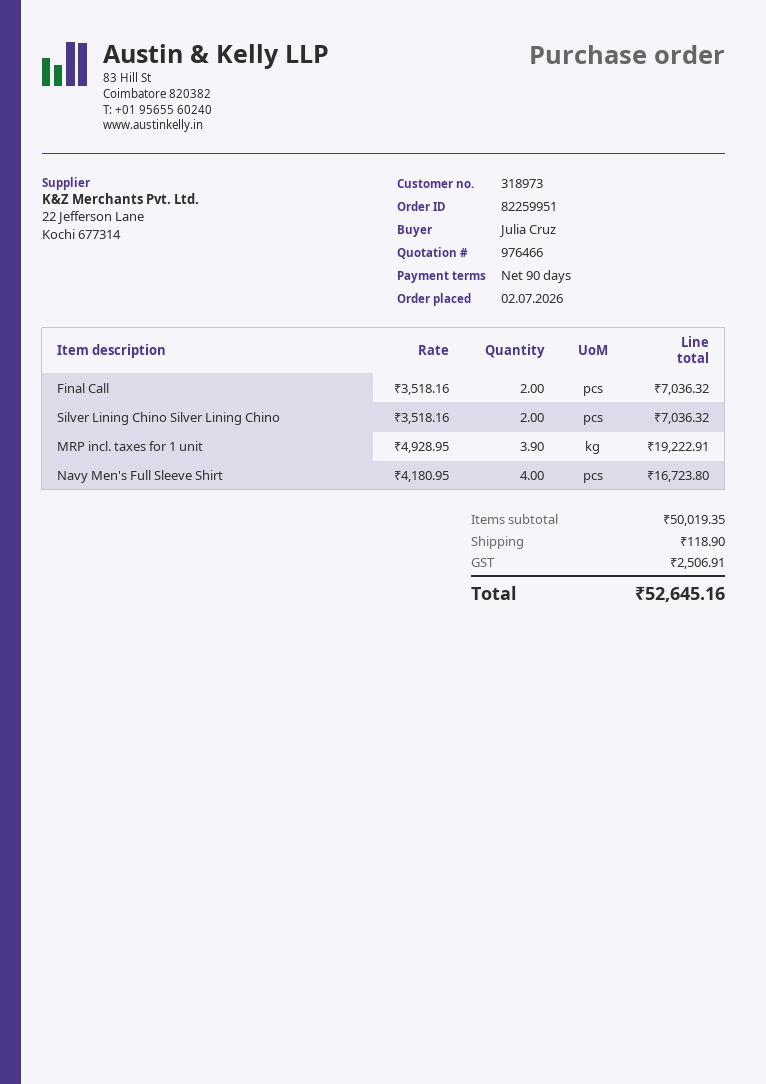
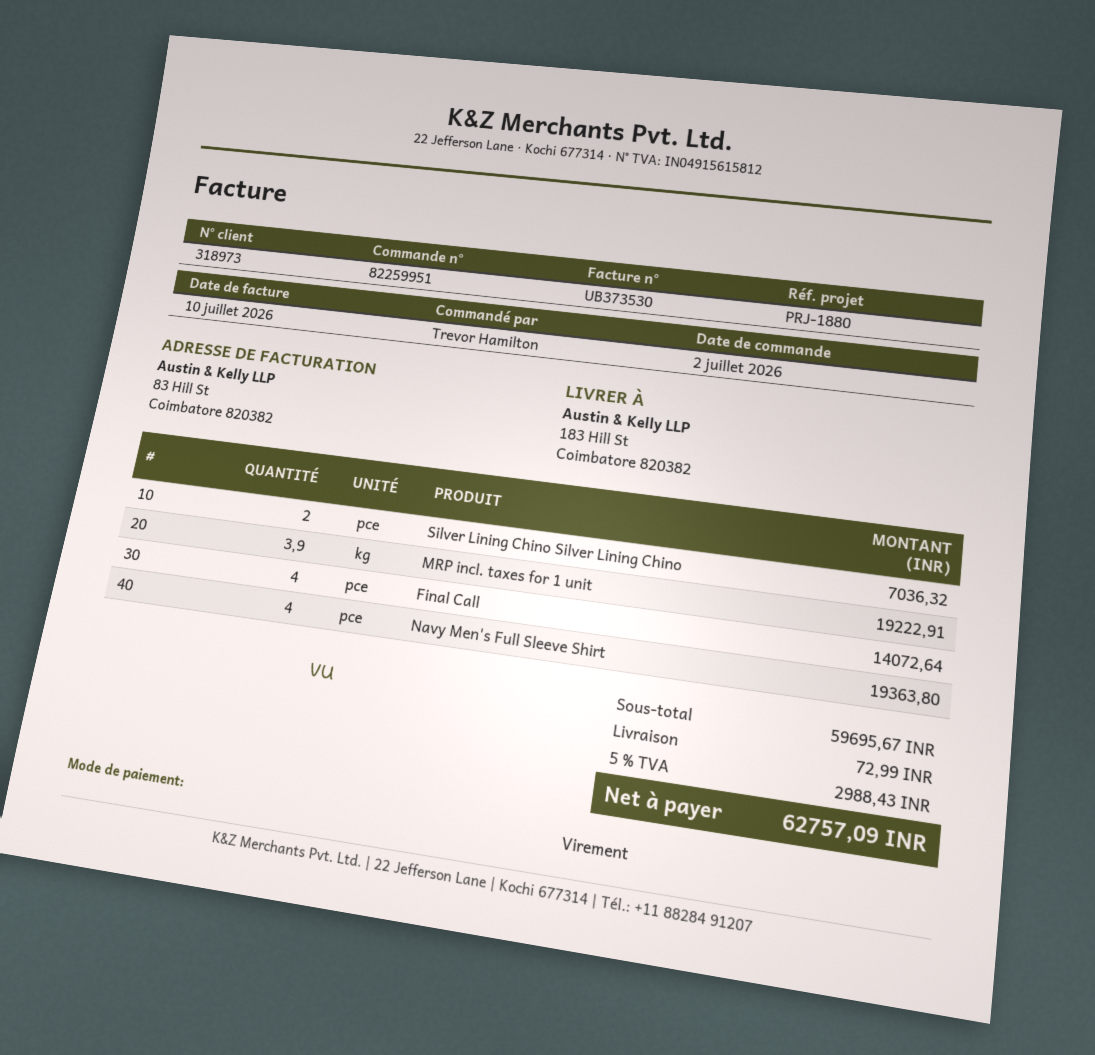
ordered by: Julia Cruz -> Trevor Hamilton
Final Call: 2 for 7036.32 -> 4 for 14072.64
Navy Men's Full Sleeve Shirt: 4 for 16723.80 -> 4 for 19363.80
subtotal: 50019.35 -> 59695.67
shipping: 118.90 -> 72.99
tax: 2506.91 -> 2988.43
total: 52645.16 -> 62757.09

